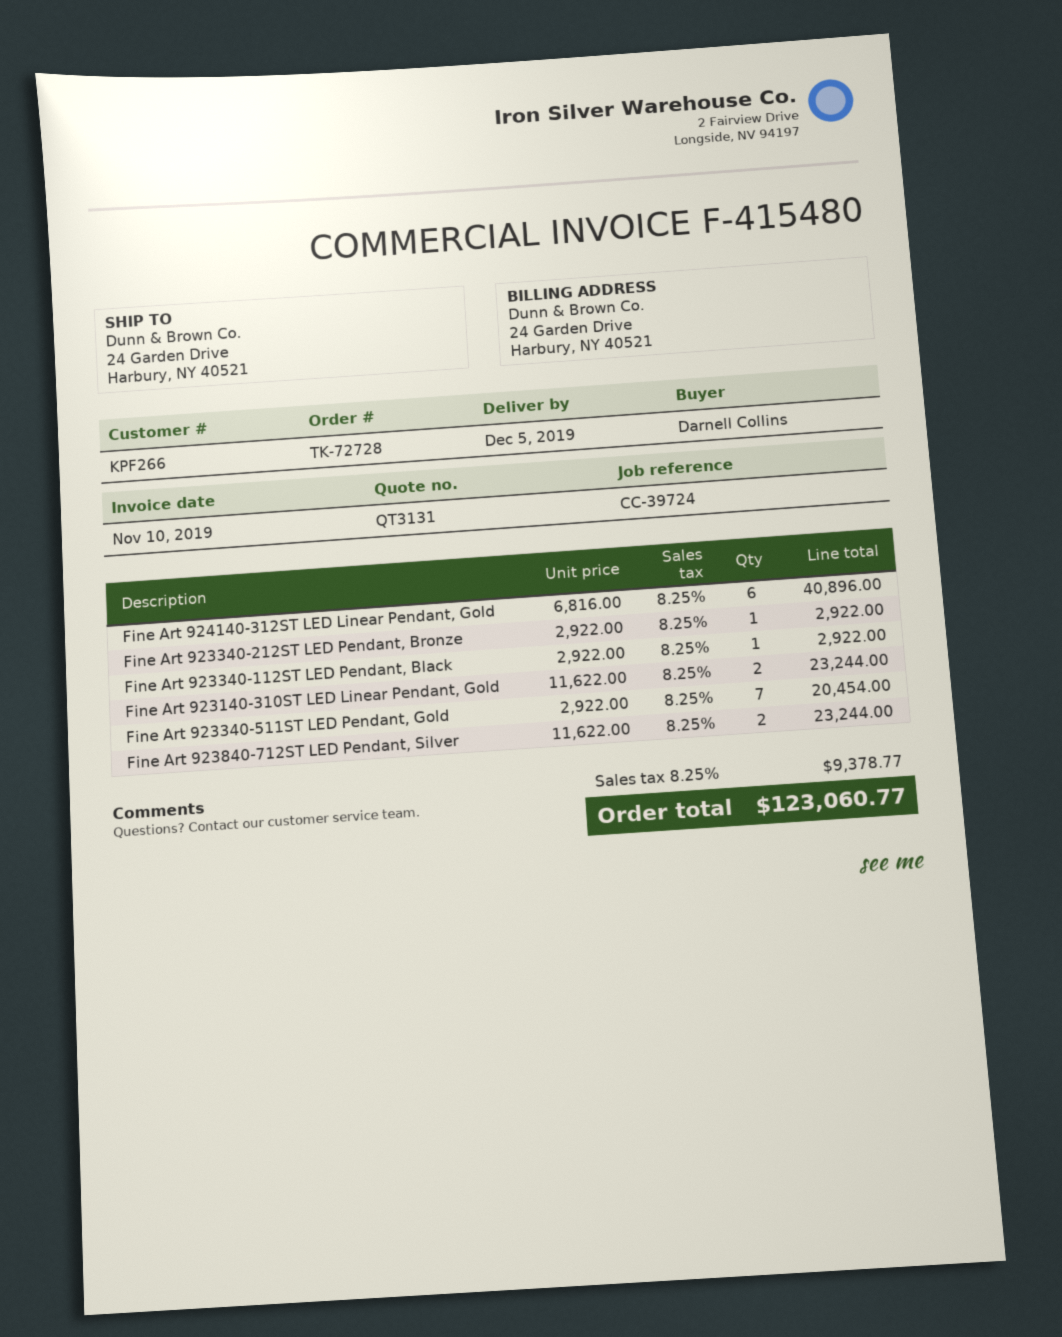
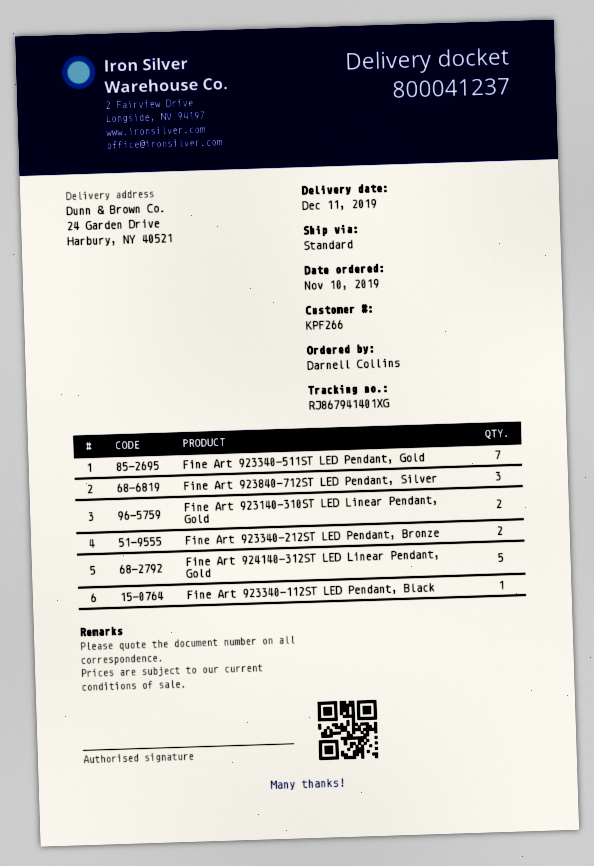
delivery date: 2019-12-05 -> 2019-12-11
Fine Art 924140-312ST LED Linear Pendant, Gold: 6 -> 5
Fine Art 923340-212ST LED Pendant, Bronze: 1 -> 2
Fine Art 923840-712ST LED Pendant, Silver: 2 -> 3

